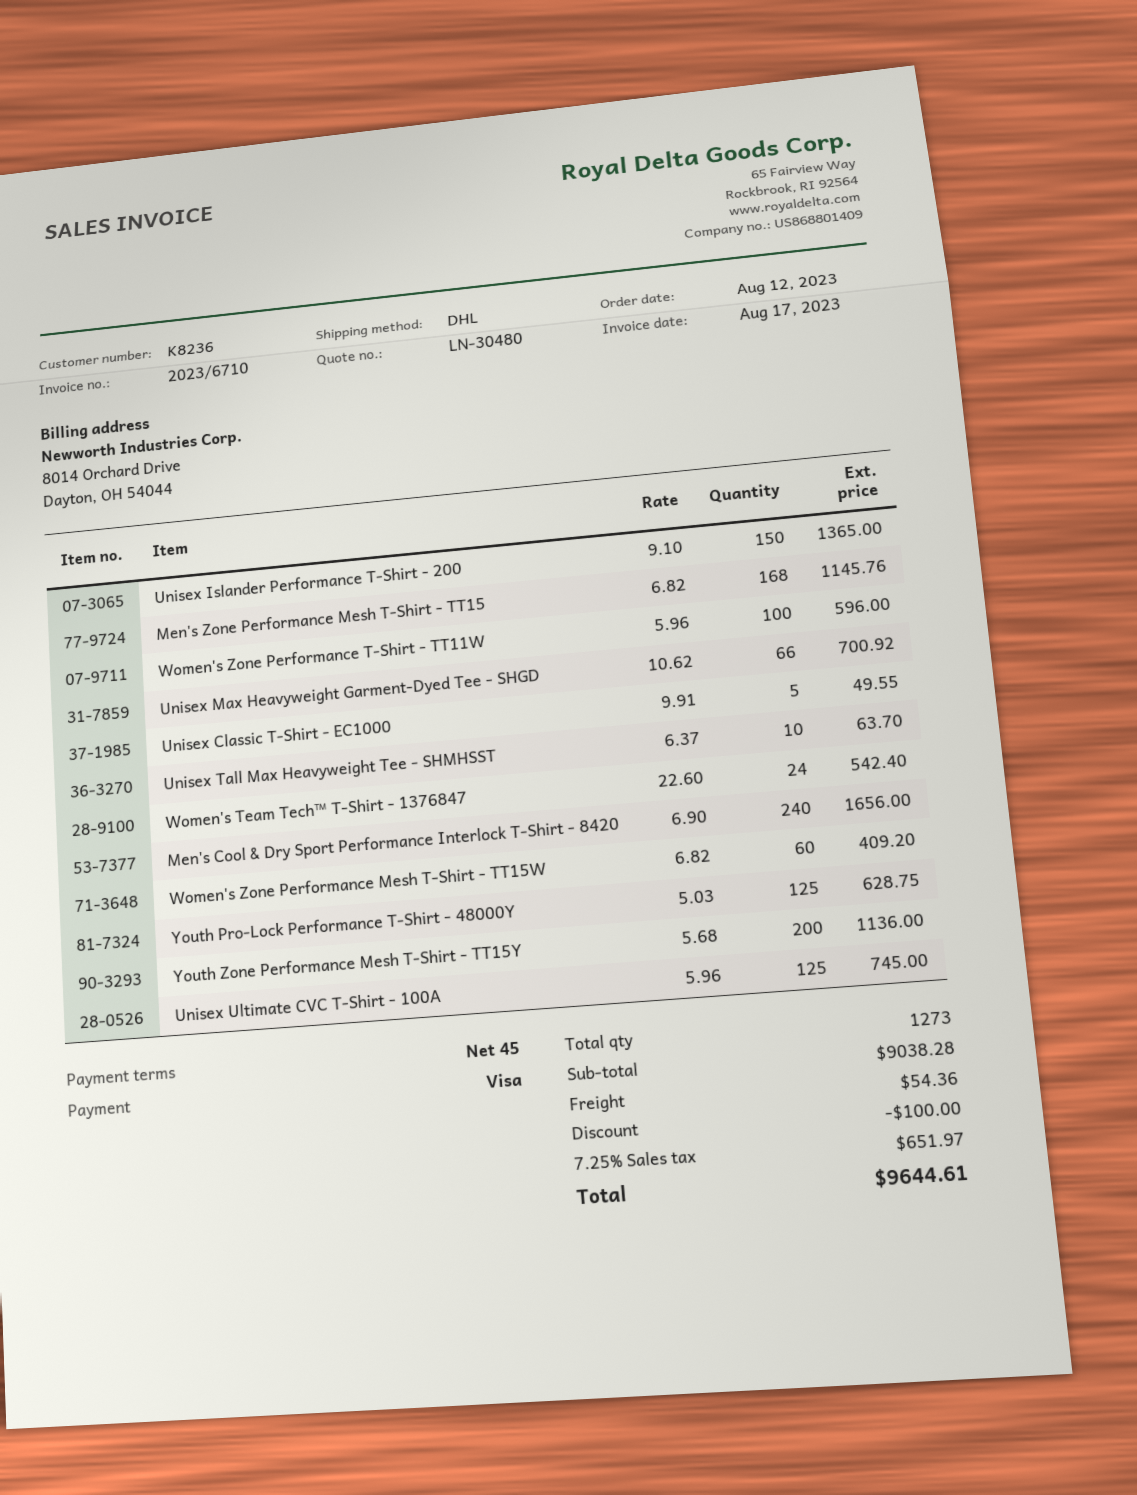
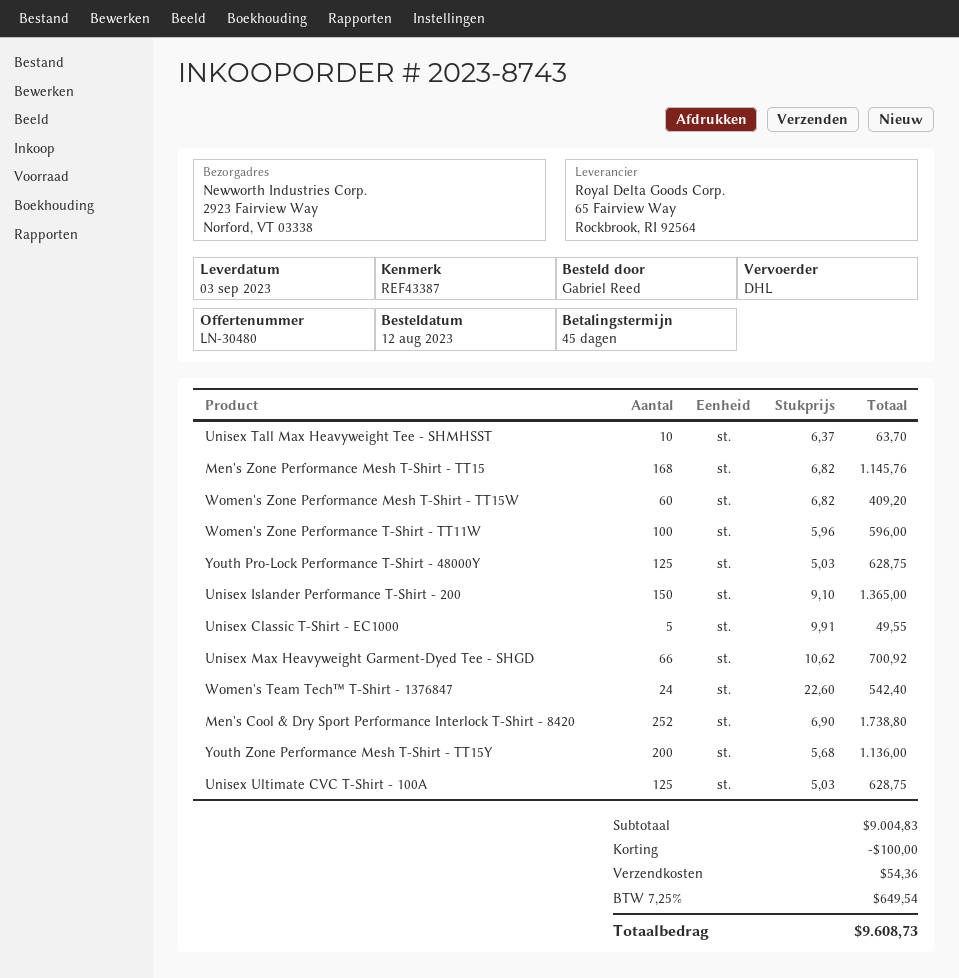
Men's Cool & Dry Sport Performance Interlock T-Shirt - 8420: 240 x 6.90 = 1656.00 -> 252 x 6.90 = 1738.80
Unisex Ultimate CVC T-Shirt - 100A: 125 x 5.96 = 745.00 -> 125 x 5.03 = 628.75
subtotal: 9038.28 -> 9004.83
tax: 7.25% = 651.97 -> 7.25% = 649.54
total: 9644.61 -> 9608.73

